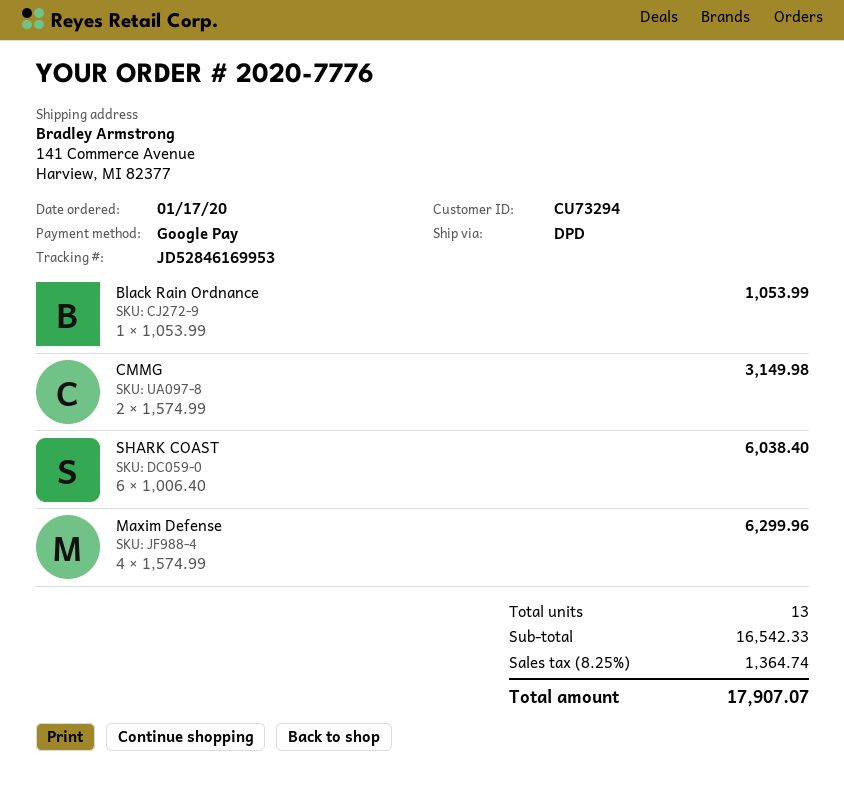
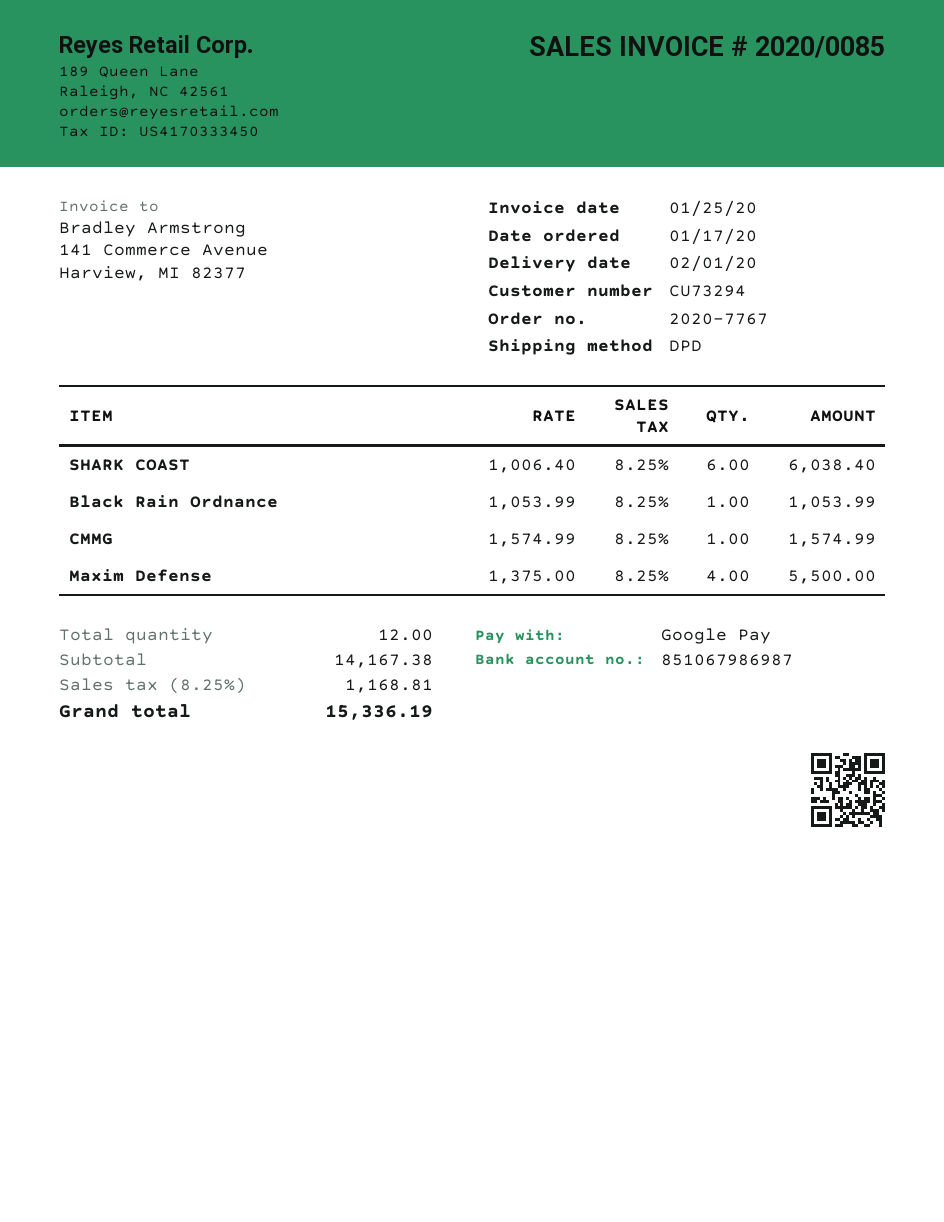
order number: 2020-7776 -> 2020-7767
CMMG: 2 x 1574.99 = 3149.98 -> 1 x 1574.99 = 1574.99
Maxim Defense: 4 x 1574.99 = 6299.96 -> 4 x 1375.00 = 5500.00
total quantity: 13 -> 12
subtotal: 16542.33 -> 14167.38
tax: 8.25% = 1364.74 -> 8.25% = 1168.81
total: 17907.07 -> 15336.19

